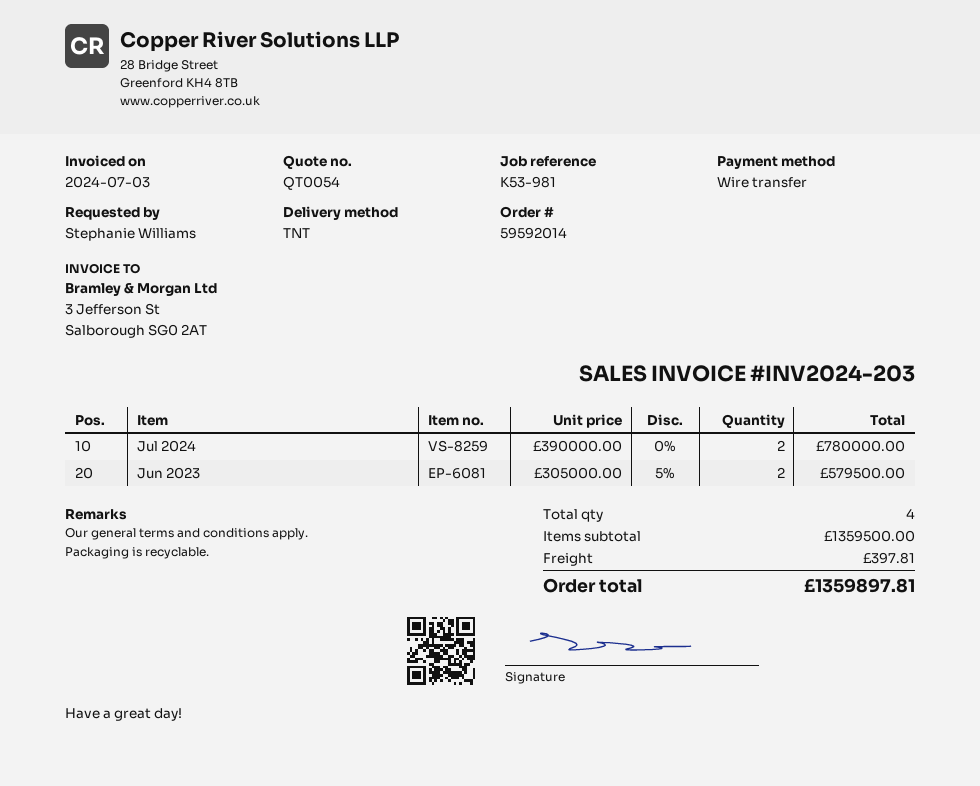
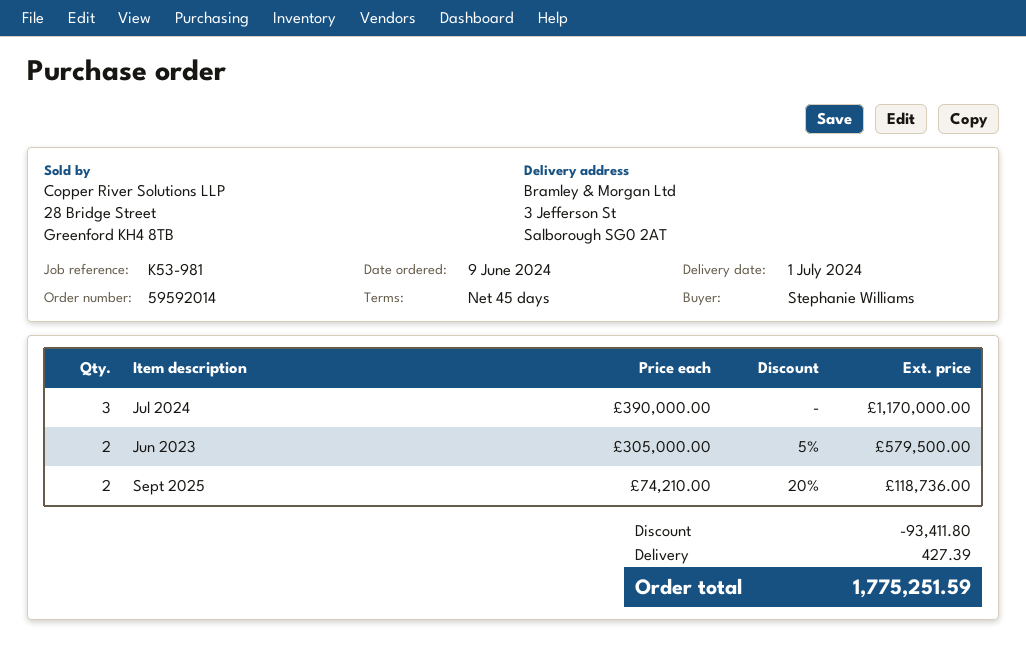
Jul 2024: 2 x 390000.00 = 780000.00 -> 3 x 390000.00 = 1170000.00
Sept 2025: none -> 2 x 74210.00 - 20% = 118736.00
discount: none -> 93411.80
shipping: 397.81 -> 427.39
total: 1359897.81 -> 1775251.59

